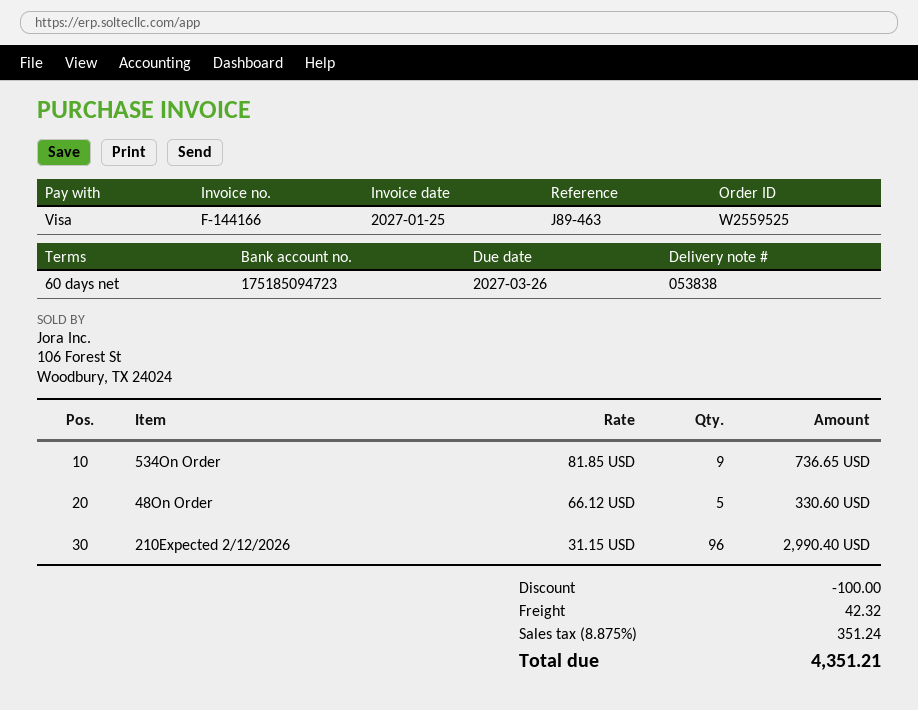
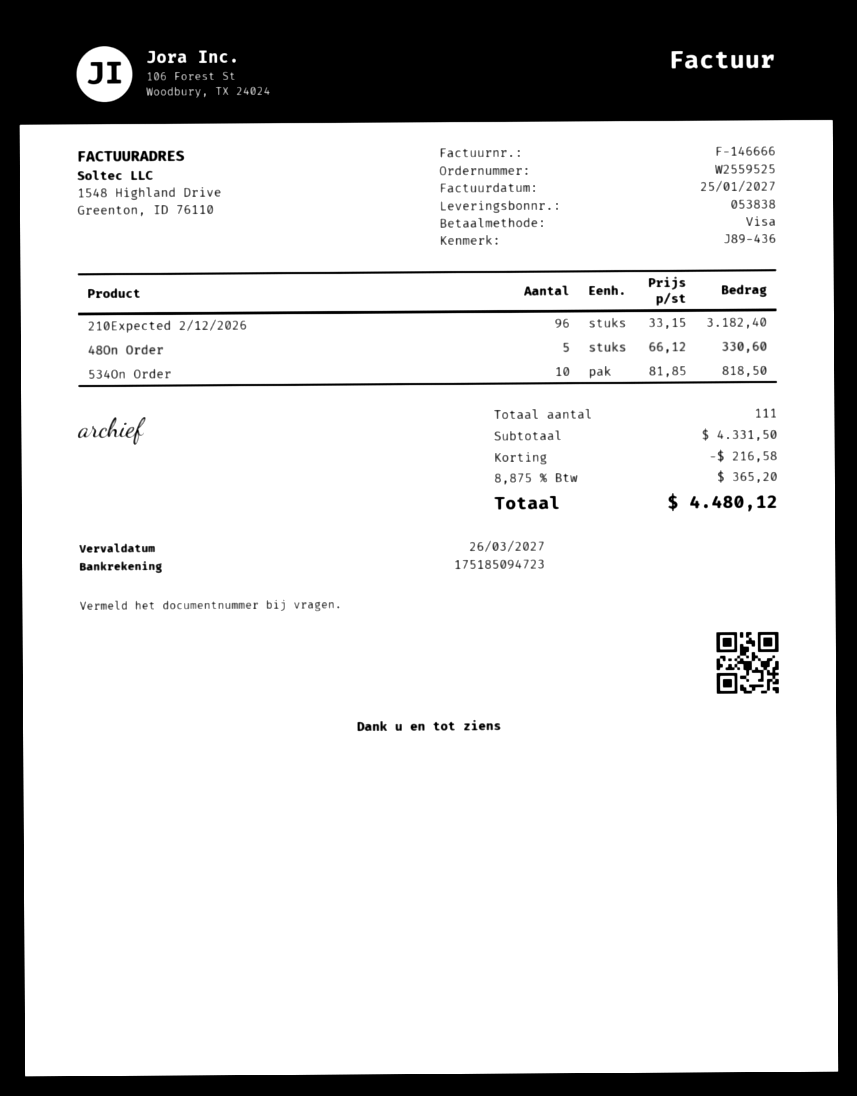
invoice number: F-144166 -> F-146666
reference: J89-463 -> J89-436
534On Order: 9 x 81.85 = 736.65 -> 10 x 81.85 = 818.50
210Expected 2/12/2026: 96 x 31.15 = 2990.40 -> 96 x 33.15 = 3182.40
discount: 100.00 -> 216.58
shipping: 42.32 -> none
tax: 8.875% = 351.24 -> 8.875% = 365.20
total: 4351.21 -> 4480.12

